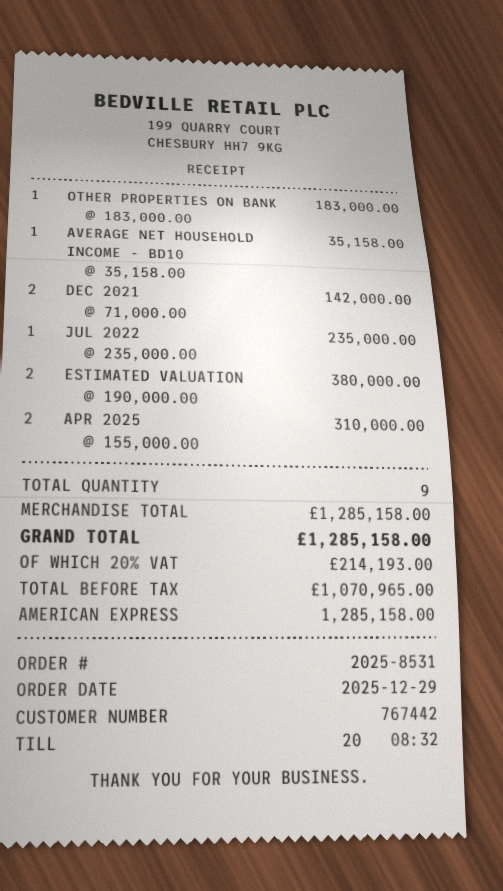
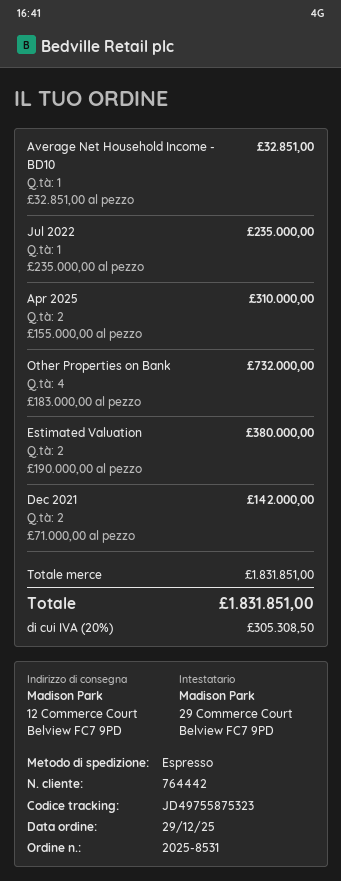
customer number: 767442 -> 764442
OTHER PROPERTIES ON BANK: 1 x 183000.00 = 183000.00 -> 4 x 183000.00 = 732000.00
AVERAGE NET HOUSEHOLD INCOME - BD10: 1 x 35158.00 = 35158.00 -> 1 x 32851.00 = 32851.00
subtotal: 1285158.00 -> 1831851.00
tax: 20% = 214193.00 -> 20% = 305308.50
total: 1285158.00 -> 1831851.00

